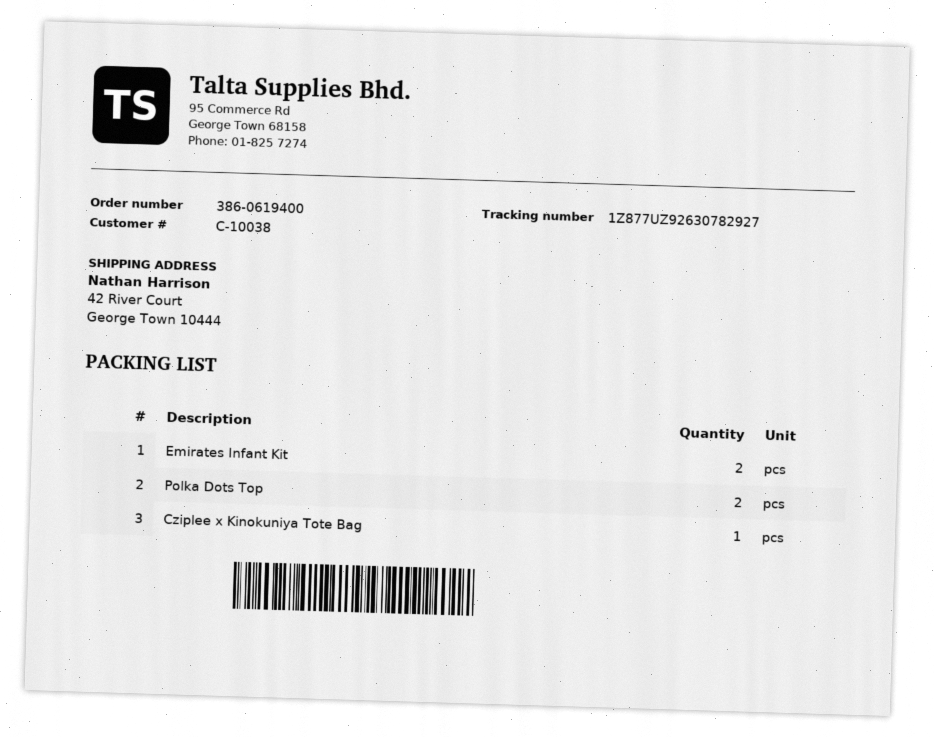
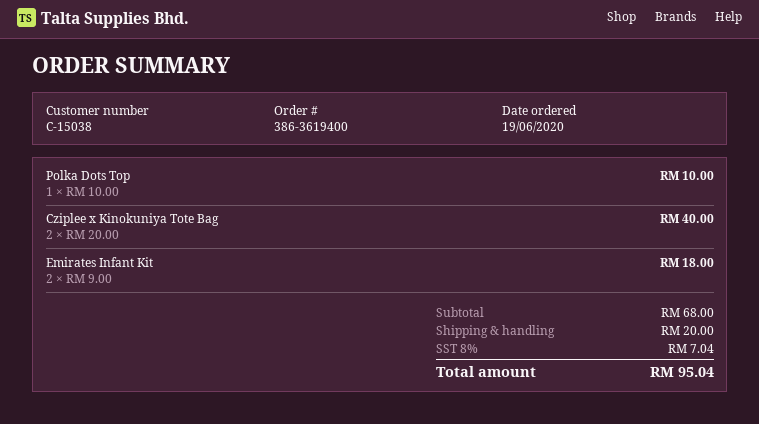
order number: 386-0619400 -> 386-3619400
customer number: C-10038 -> C-15038
Polka Dots Top: 2 -> 1
Cziplee x Kinokuniya Tote Bag: 1 -> 2

